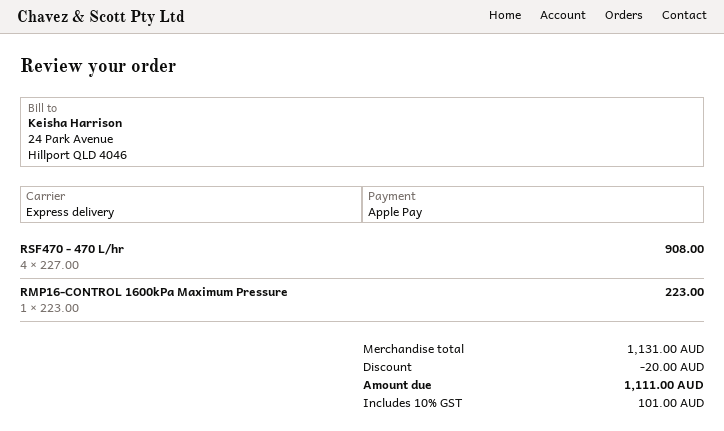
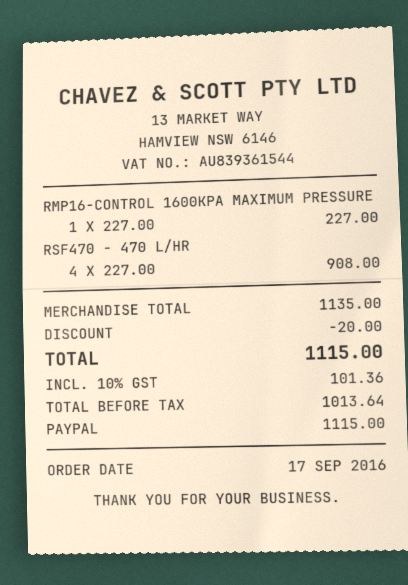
payment method: Apple Pay -> PayPal
RMP16-CONTROL 1600kPa Maximum Pressure: 1 x 223.00 = 223.00 -> 1 x 227.00 = 227.00
subtotal: 1131.00 -> 1135.00
tax: 10% = 101.00 -> 10% = 101.36
total: 1111.00 -> 1115.00

